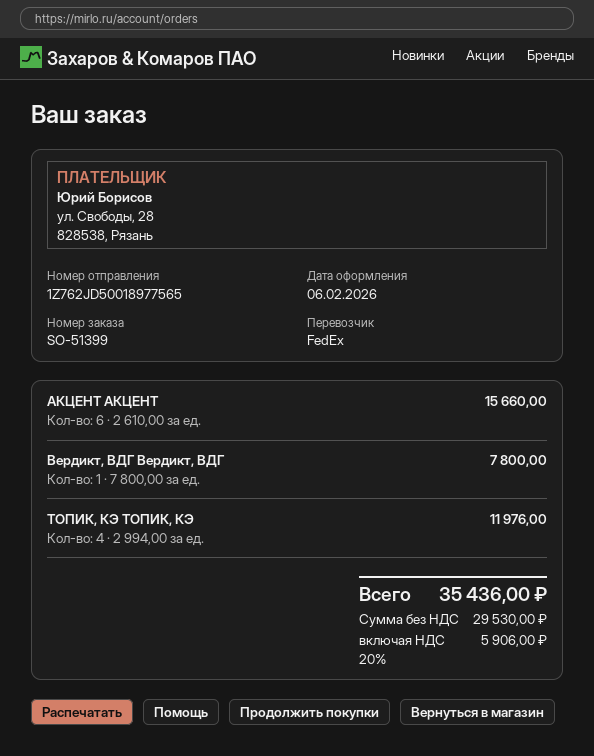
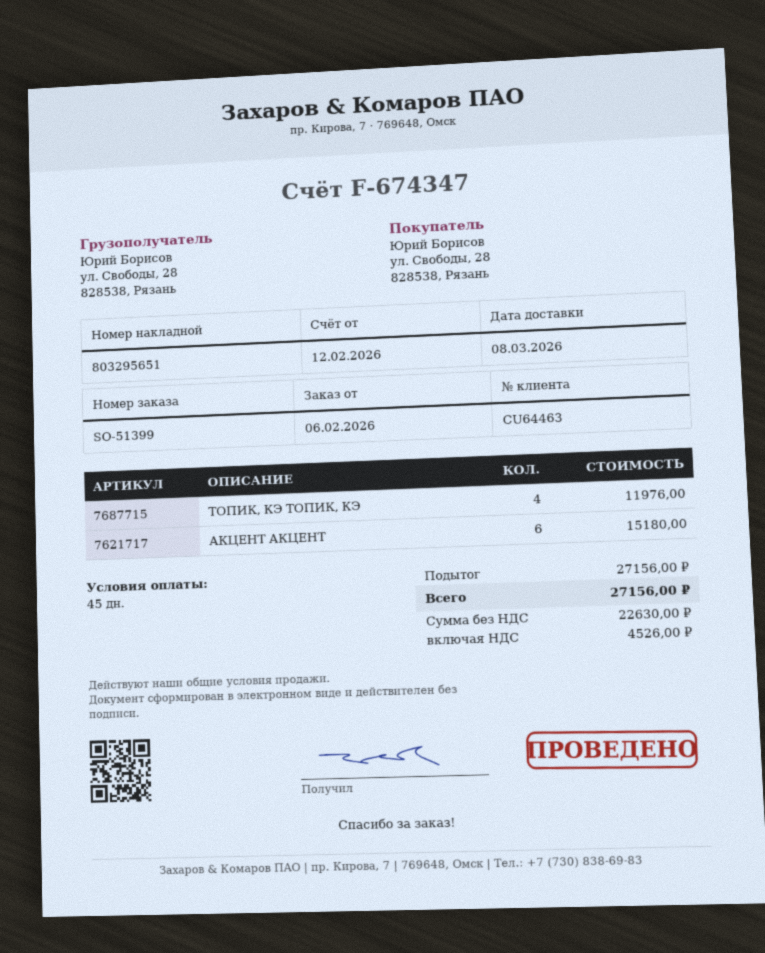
АКЦЕНТ АКЦЕНТ: 6 for 15660.00 -> 6 for 15180.00
Вердикт, ВДГ Вердикт, ВДГ: 1 for 7800.00 -> none
net: 29530.00 -> 22630.00
tax: 5906.00 -> 4526.00
total: 35436.00 -> 27156.00

